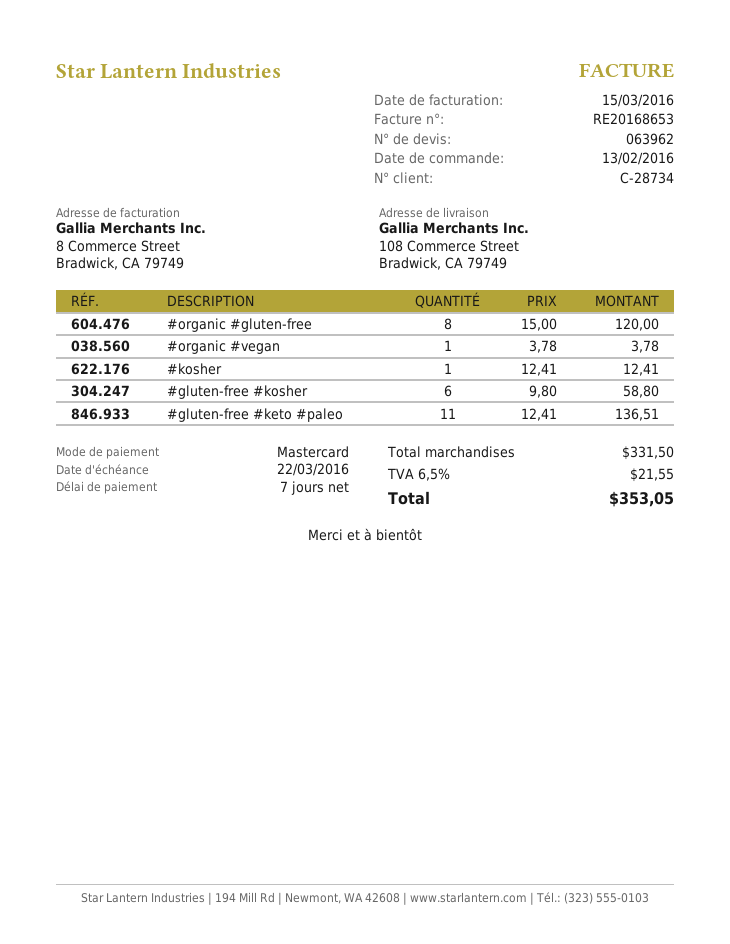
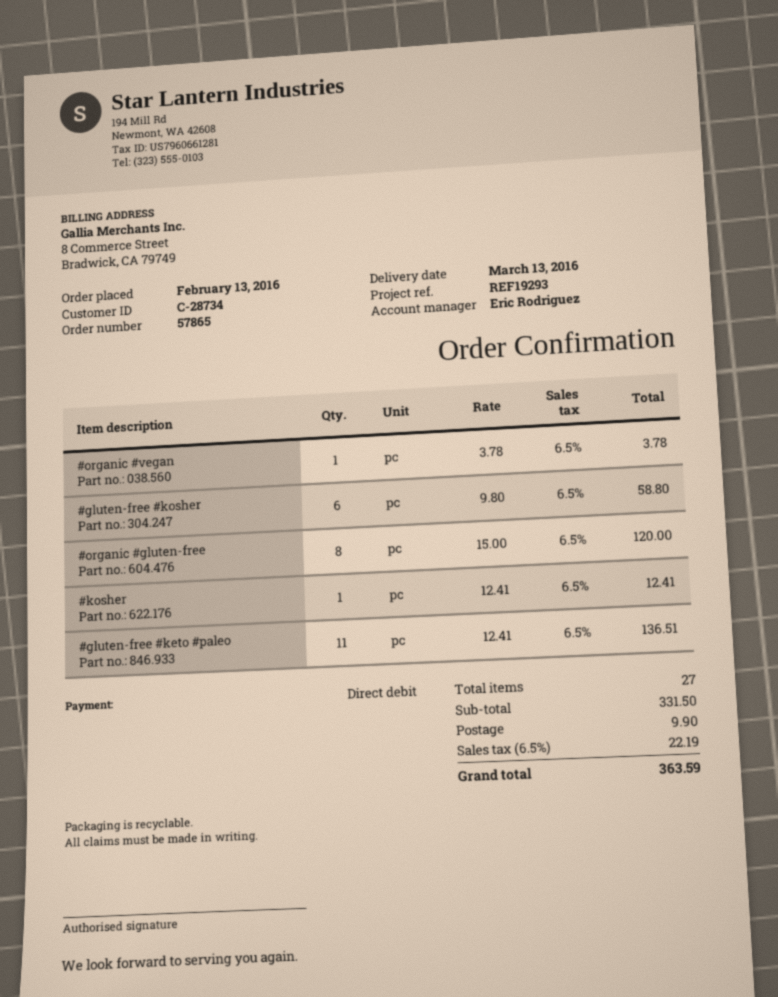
payment method: Mastercard -> direct debit
shipping: none -> 9.90
tax: 6.5% = 21.55 -> 6.5% = 22.19
total: 353.05 -> 363.59

